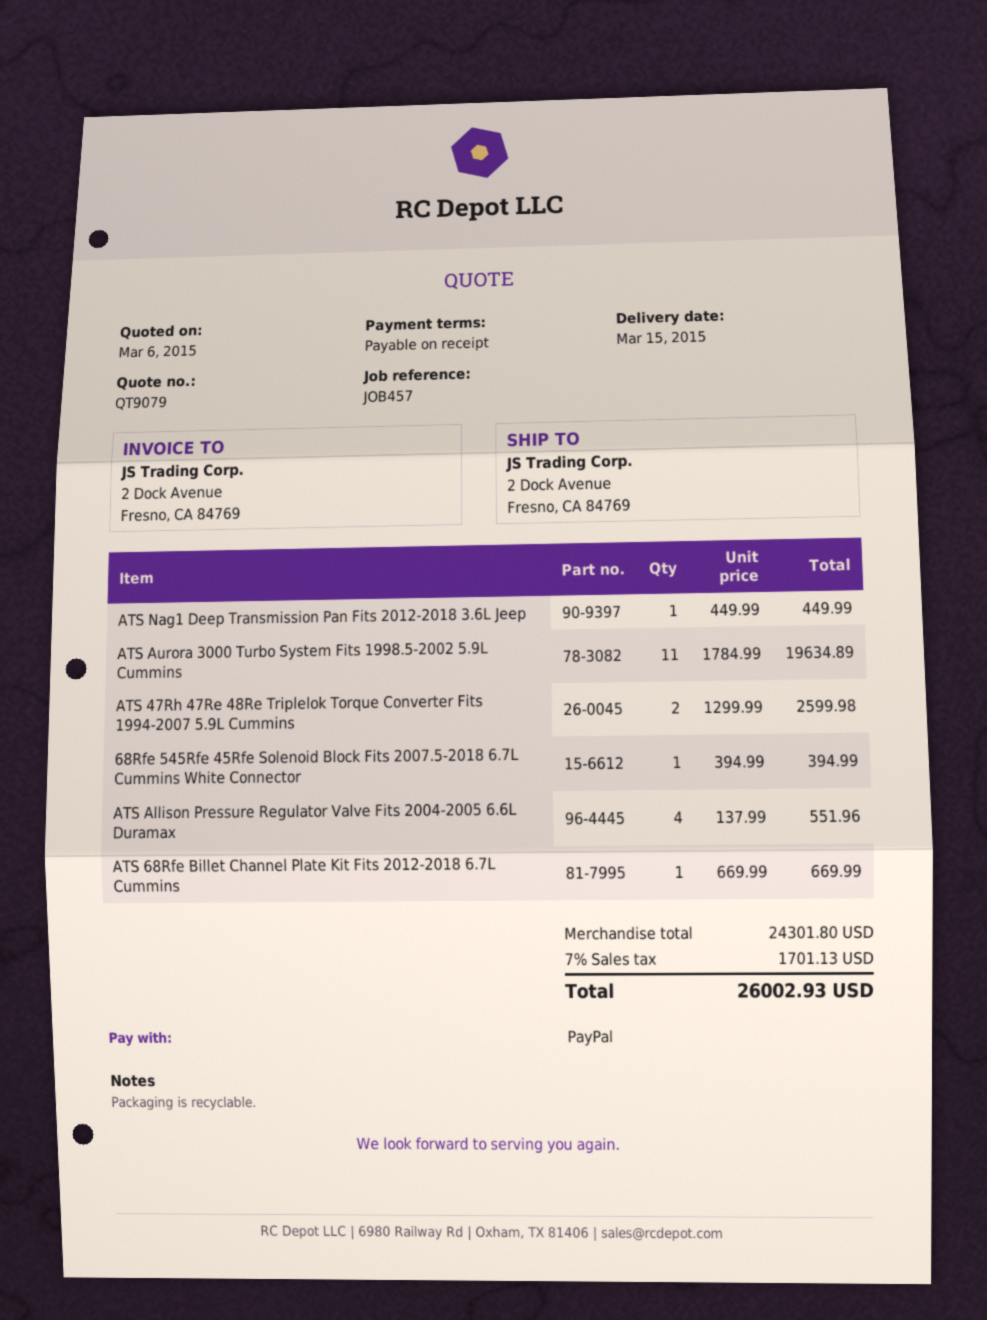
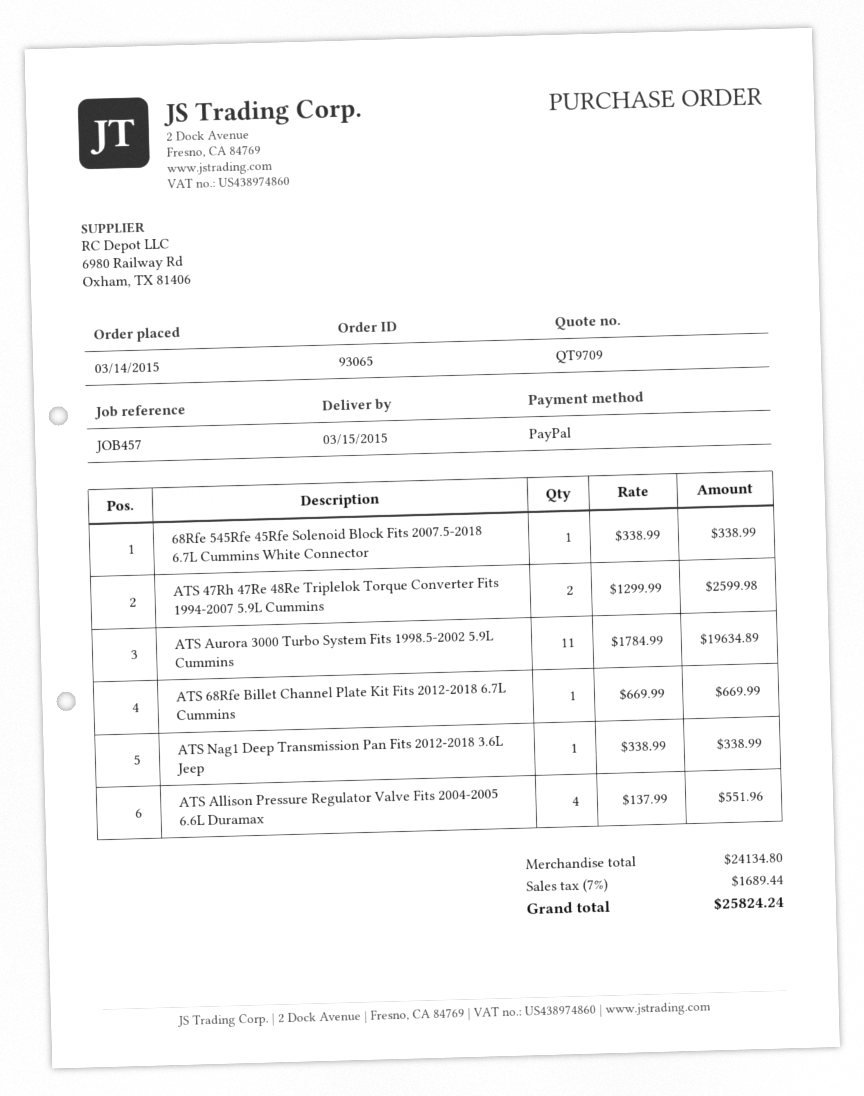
quote number: QT9079 -> QT9709
ATS Nag1 Deep Transmission Pan Fits 2012-2018 3.6L Jeep: 1 x 449.99 = 449.99 -> 1 x 338.99 = 338.99
68Rfe 545Rfe 45Rfe Solenoid Block Fits 2007.5-2018 6.7L Cummins White Connector: 1 x 394.99 = 394.99 -> 1 x 338.99 = 338.99
subtotal: 24301.80 -> 24134.80
tax: 7% = 1701.13 -> 7% = 1689.44
total: 26002.93 -> 25824.24

